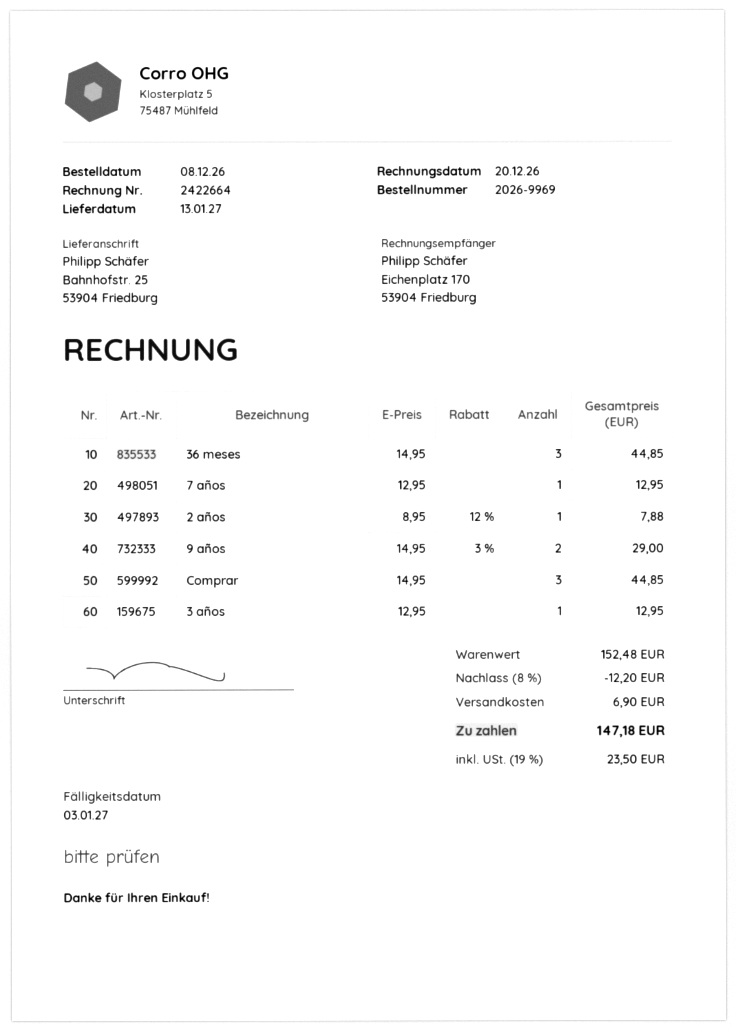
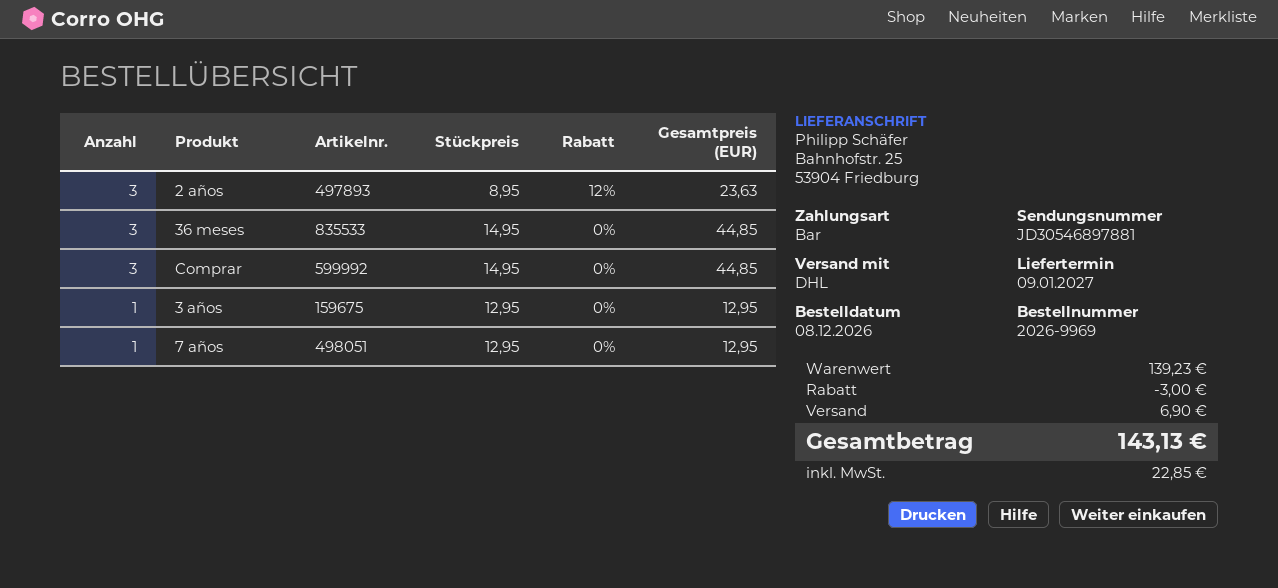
delivery date: 2027-01-13 -> 2027-01-09
2 años: 1 x 8.95 - 12% = 7.88 -> 3 x 8.95 - 12% = 23.63
9 años: 2 x 14.95 - 3% = 29.00 -> none
subtotal: 152.48 -> 139.23
discount: 12.20 -> 3.00
tax: 23.50 -> 22.85
total: 147.18 -> 143.13

